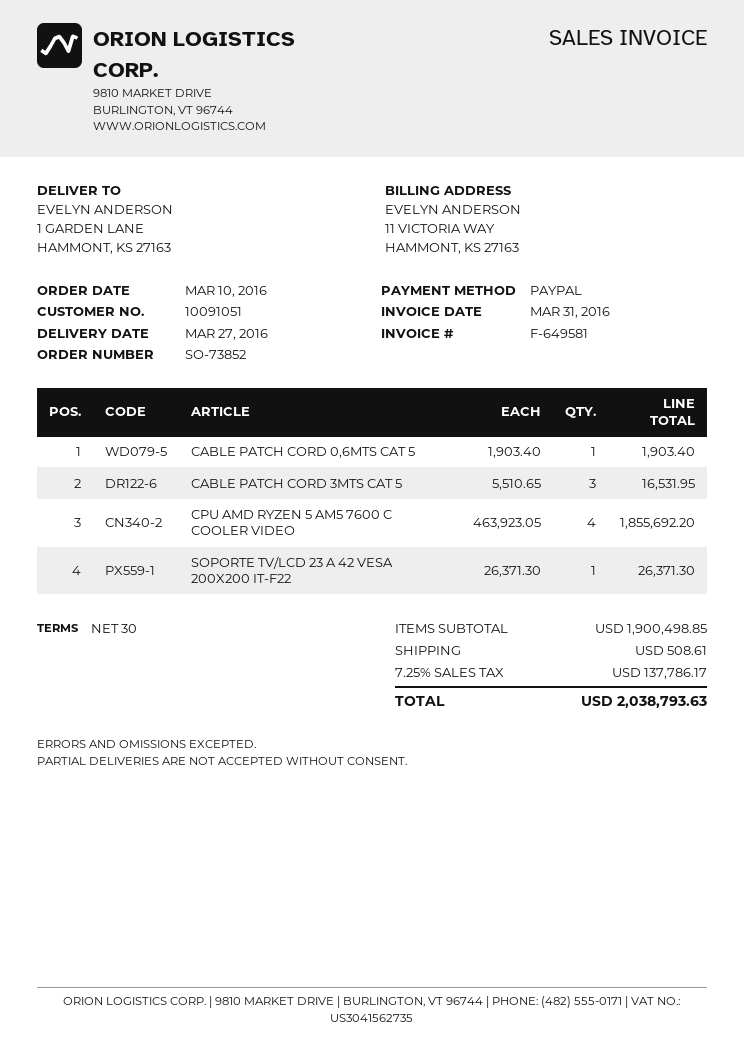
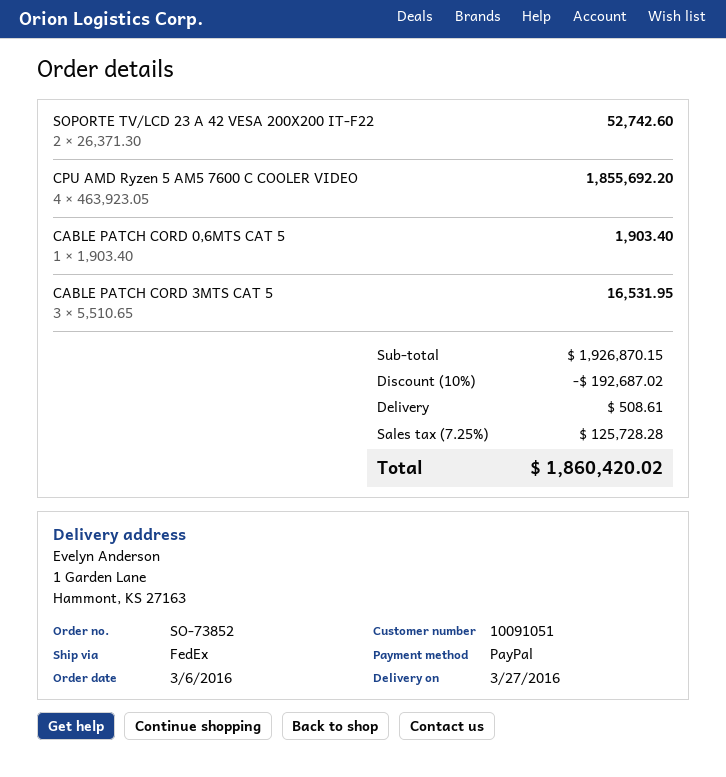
order date: 2016-03-10 -> 2016-03-06
SOPORTE TV/LCD 23 A 42 VESA 200X200 IT-F22: 1 x 26371.30 = 26371.30 -> 2 x 26371.30 = 52742.60
subtotal: 1900498.85 -> 1926870.15
discount: none -> 10% = 192687.02
tax: 7.25% = 137786.17 -> 7.25% = 125728.28
total: 2038793.63 -> 1860420.02

